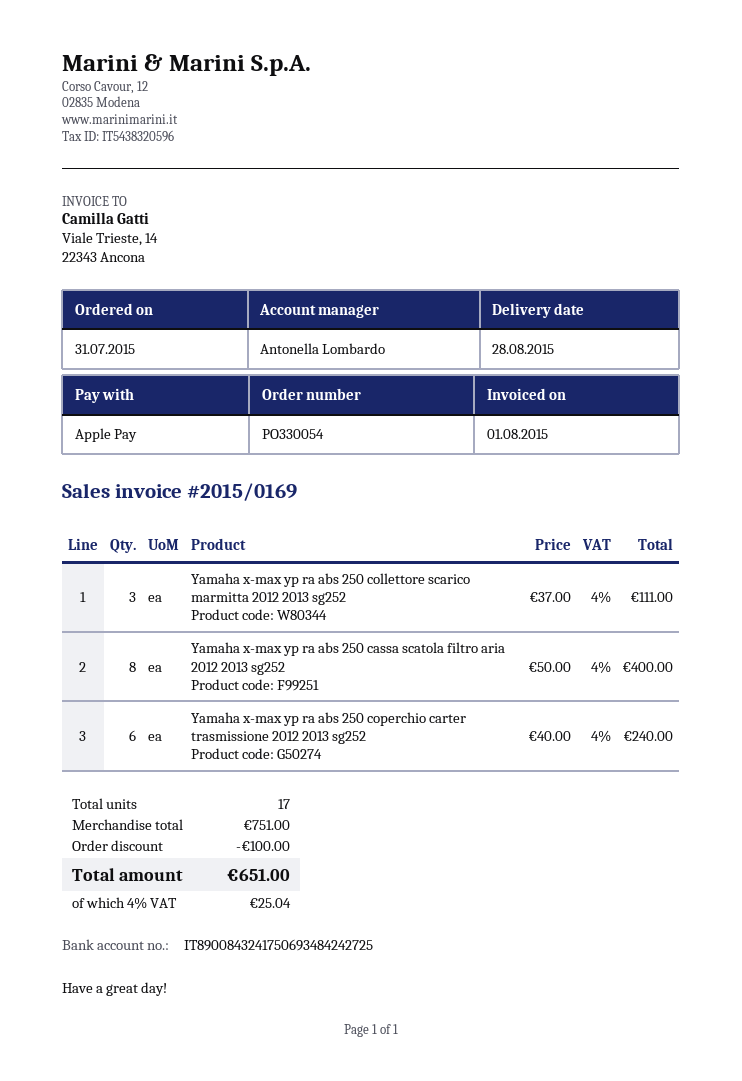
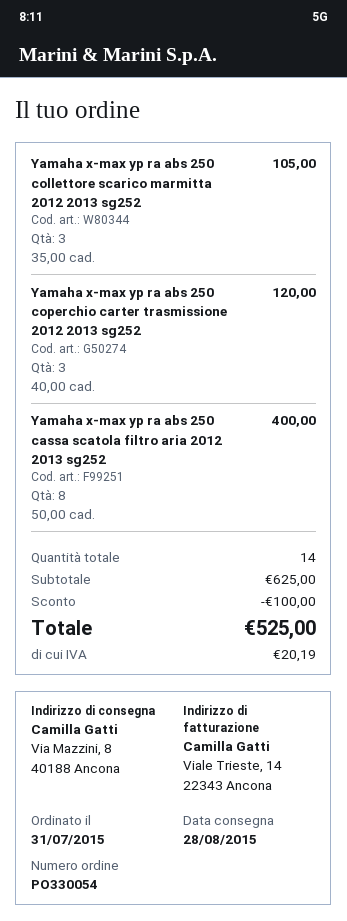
Yamaha x-max yp ra abs 250 collettore scarico marmitta 2012 2013 sg252: 3 x 37.00 = 111.00 -> 3 x 35.00 = 105.00
Yamaha x-max yp ra abs 250 coperchio carter trasmissione 2012 2013 sg252: 6 x 40.00 = 240.00 -> 3 x 40.00 = 120.00
total quantity: 17 -> 14
subtotal: 751.00 -> 625.00
tax: 25.04 -> 20.19
total: 651.00 -> 525.00

